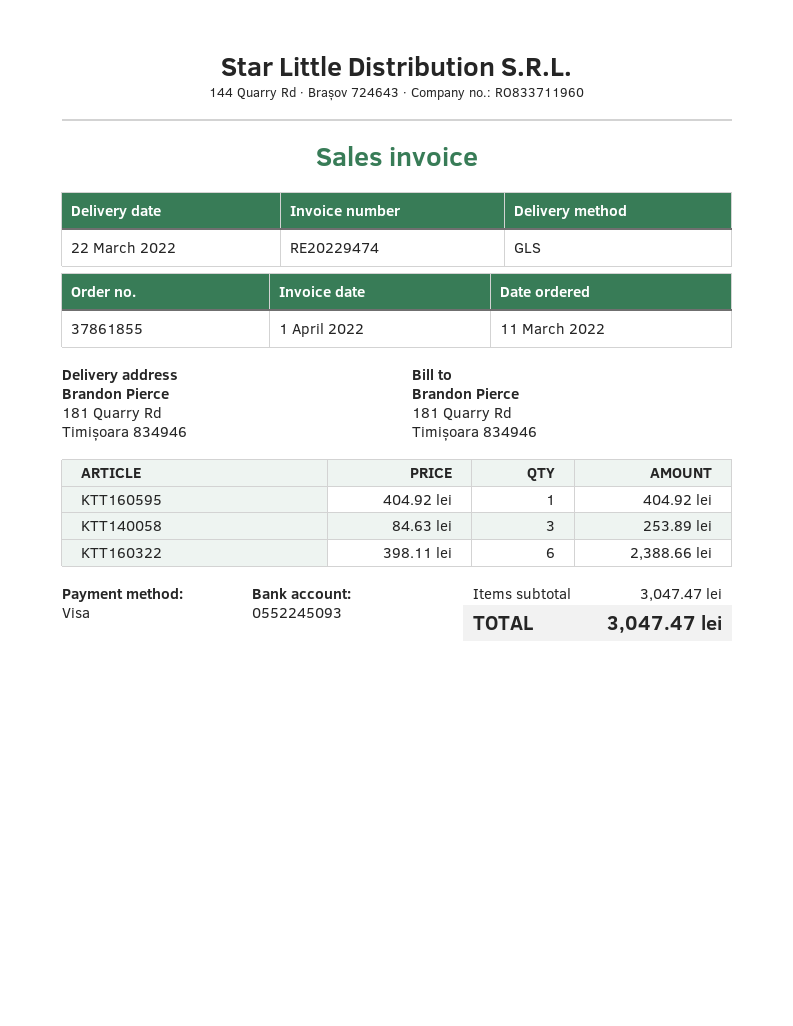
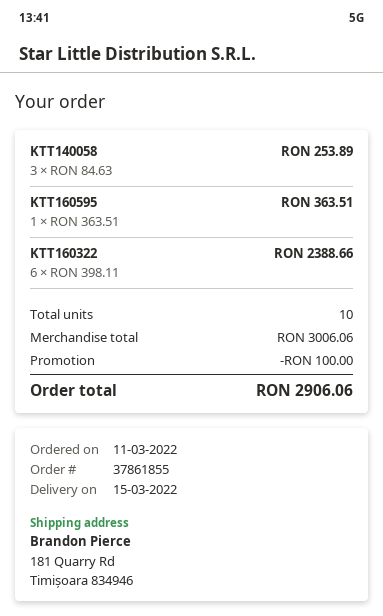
delivery date: 2022-03-22 -> 2022-03-15
KTT160595: 1 x 404.92 = 404.92 -> 1 x 363.51 = 363.51
subtotal: 3047.47 -> 3006.06
discount: none -> 100.00
total: 3047.47 -> 2906.06

